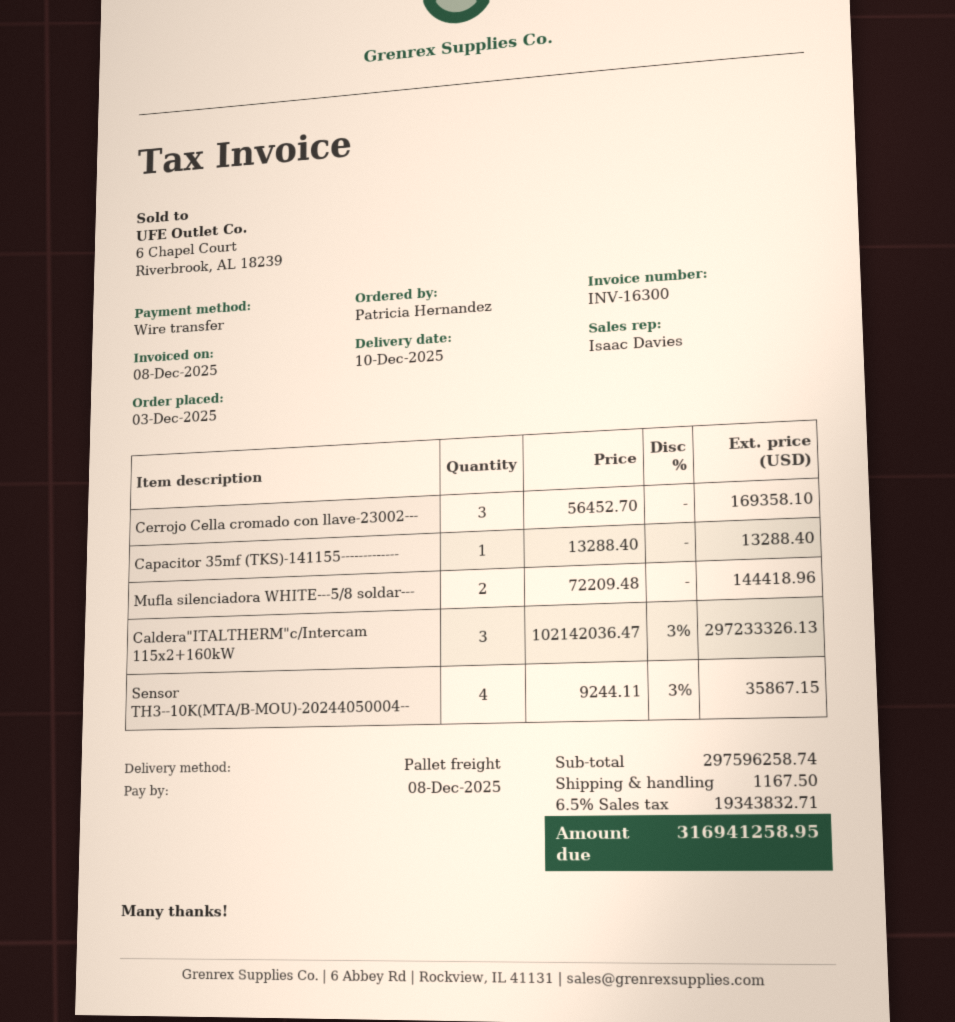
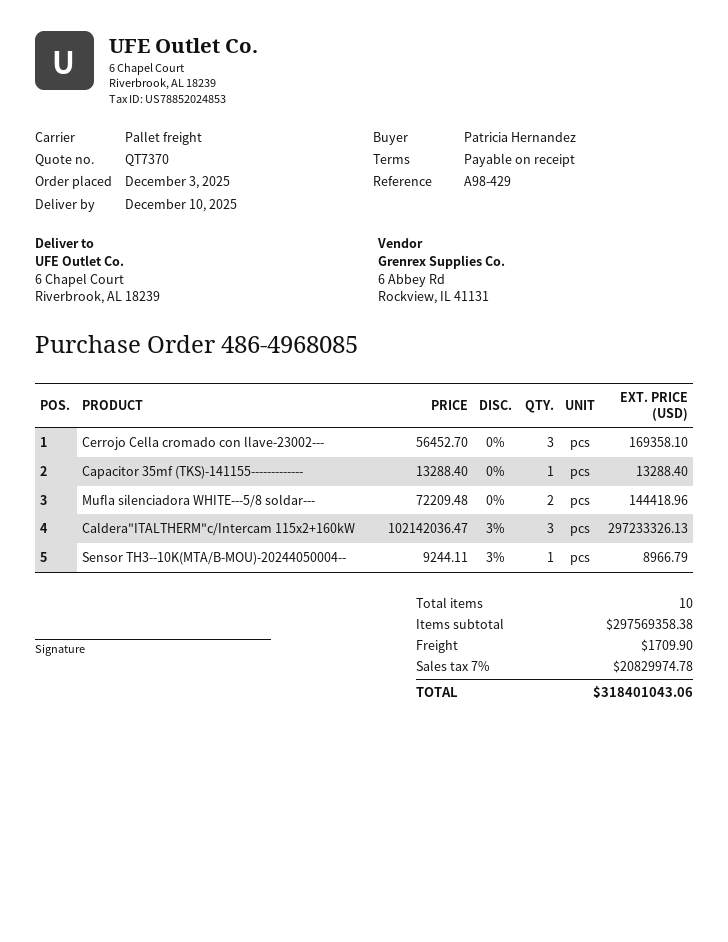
Sensor TH3--10K(MTA/B-MOU)-20244050004--: 4 x 9244.11 - 3% = 35867.15 -> 1 x 9244.11 - 3% = 8966.79
subtotal: 297596258.74 -> 297569358.38
shipping: 1167.50 -> 1709.90
tax: 6.5% = 19343832.71 -> 7% = 20829974.78
total: 316941258.95 -> 318401043.06

